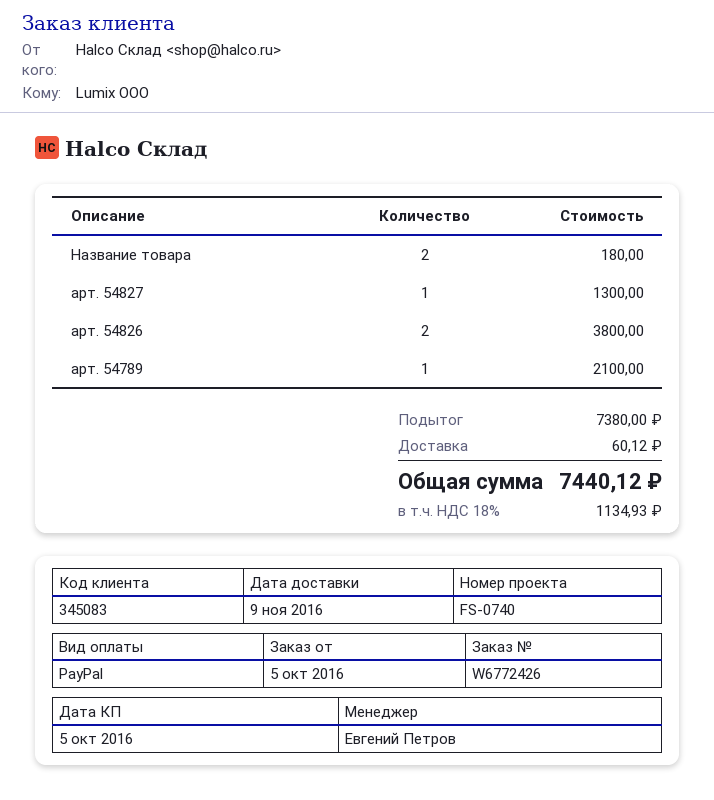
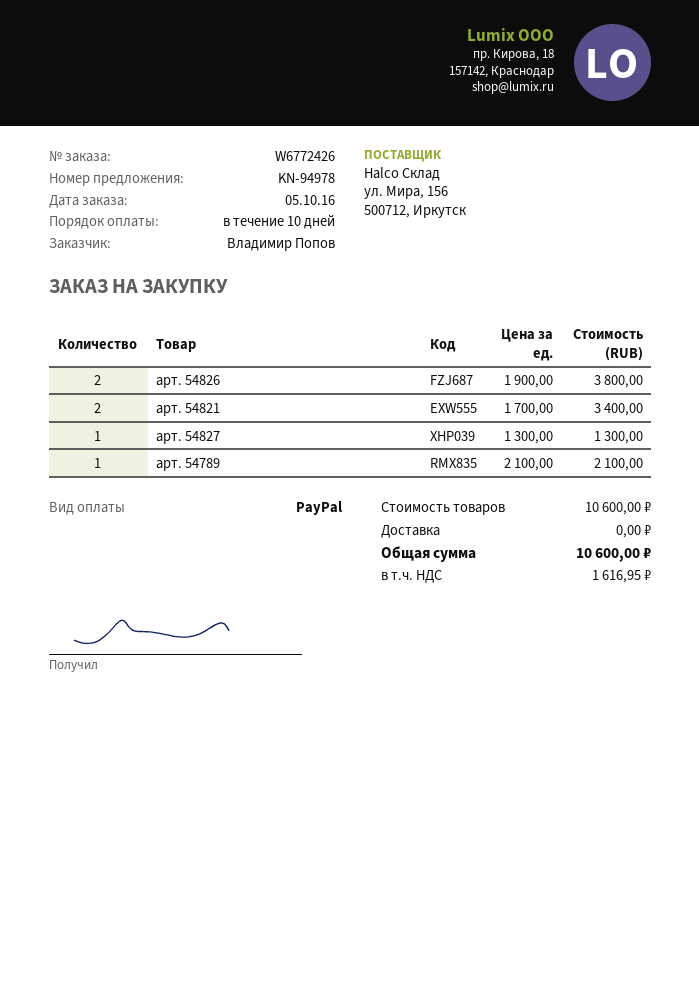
Название товара: 2 for 180.00 -> none
арт. 54821: none -> 2 for 3400.00
subtotal: 7380.00 -> 10600.00
shipping: 60.12 -> 0.00
tax: 1134.93 -> 1616.95
total: 7440.12 -> 10600.00

